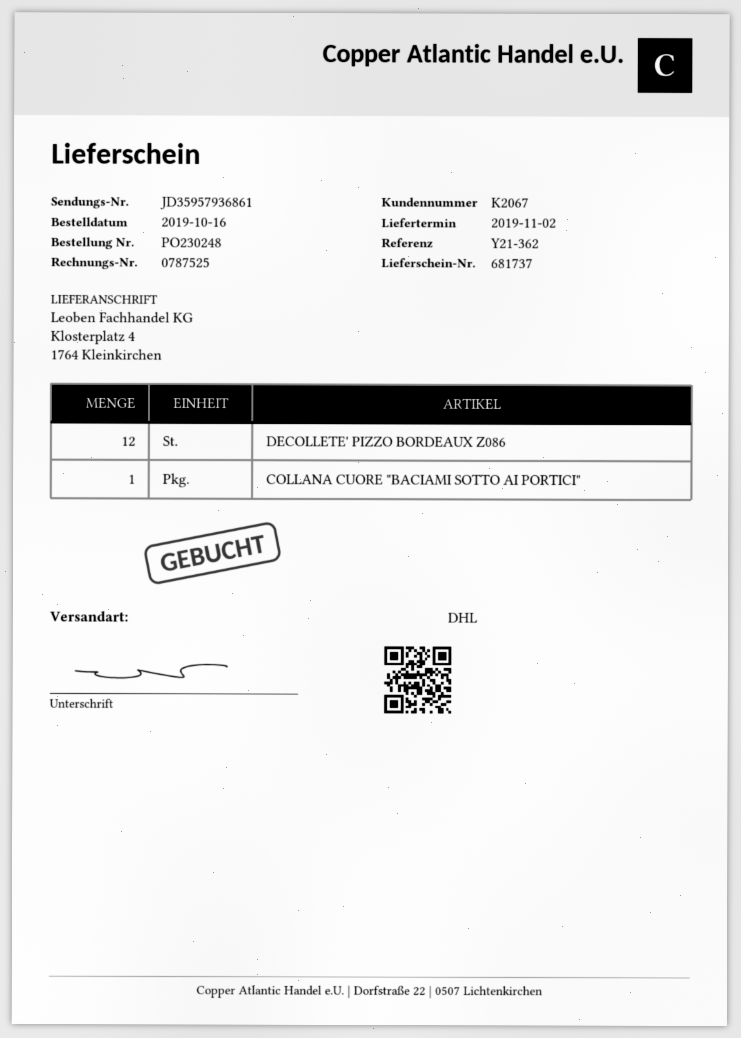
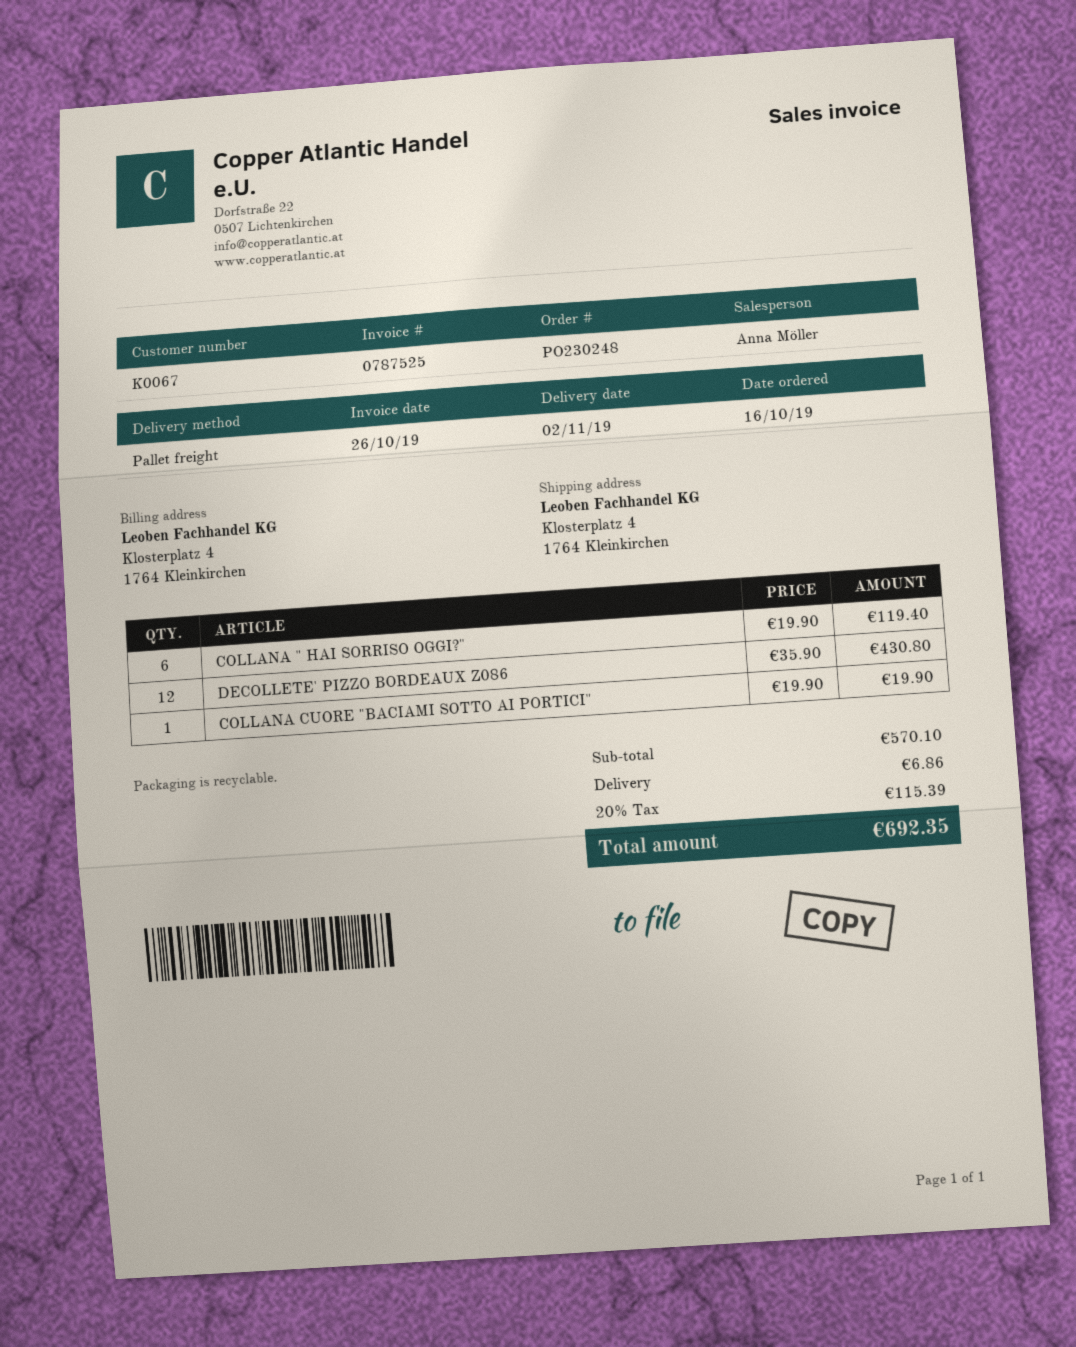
customer number: K2067 -> K0067
shipping method: DHL -> pallet freight
COLLANA " HAI SORRISO OGGI?": none -> 6

